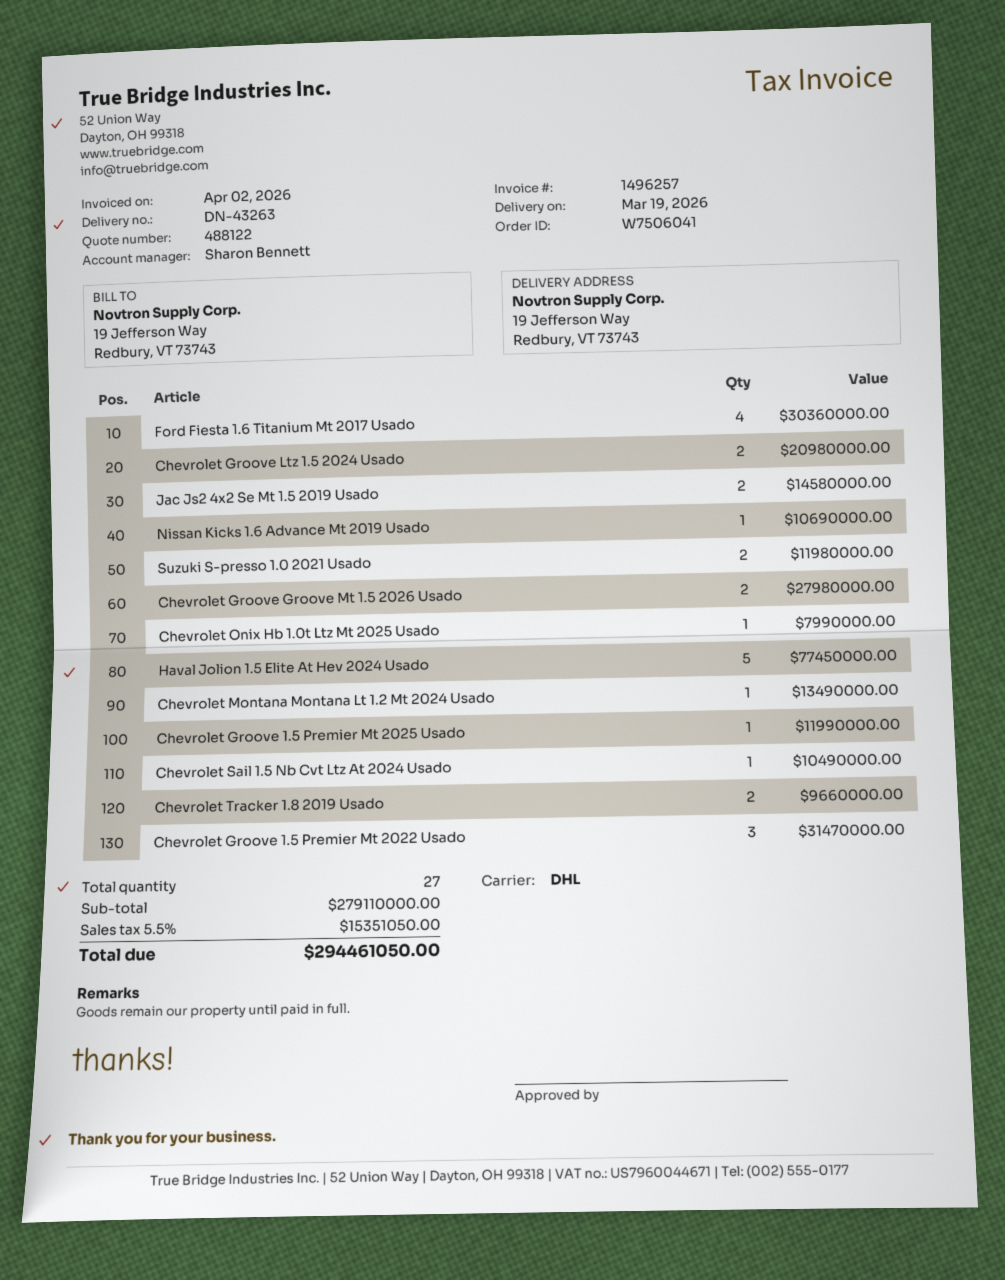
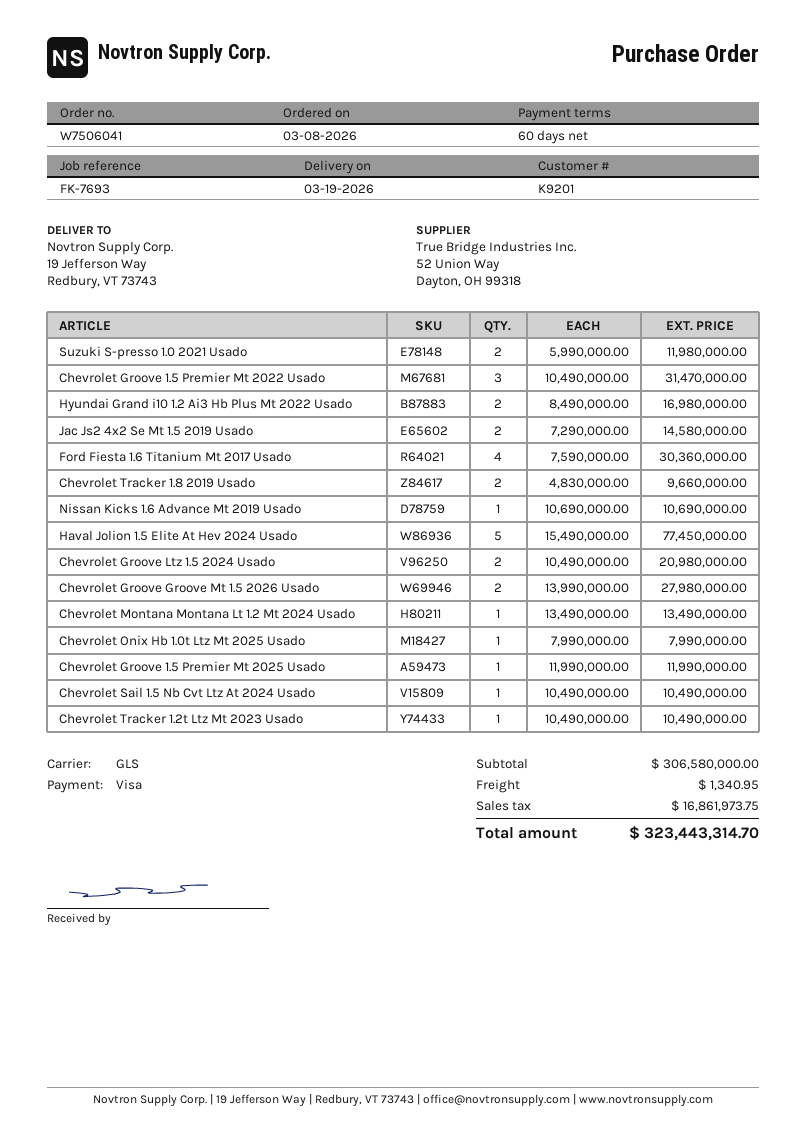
shipping method: DHL -> GLS
Hyundai Grand i10 1.2 Ai3 Hb Plus Mt 2022 Usado: none -> 2 for 16980000.00
Chevrolet Tracker 1.2t Ltz Mt 2023 Usado: none -> 1 for 10490000.00
subtotal: 279110000.00 -> 306580000.00
shipping: none -> 1340.95
tax: 15351050.00 -> 16861973.75
total: 294461050.00 -> 323443314.70

